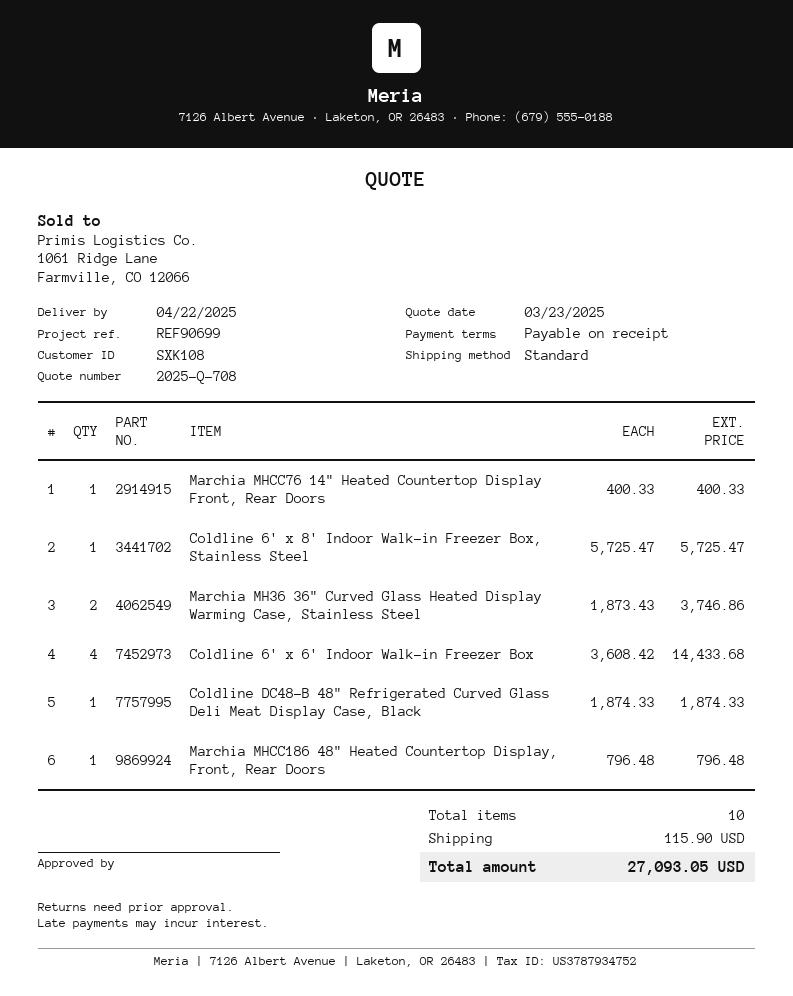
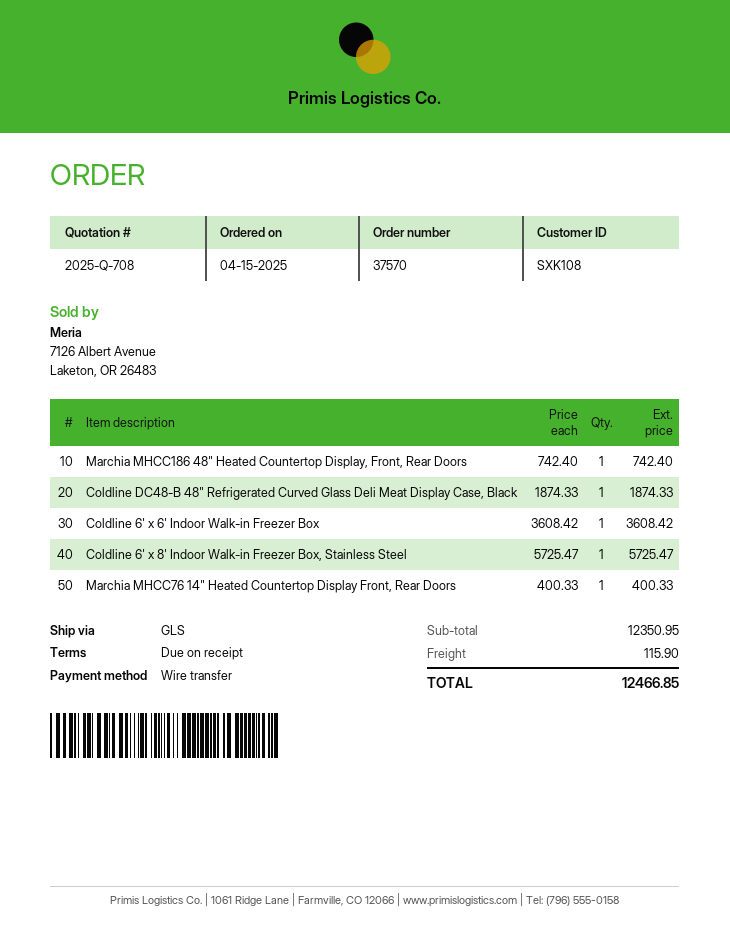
shipping method: standard -> GLS
Marchia MH36 36" Curved Glass Heated Display Warming Case, Stainless Steel: 2 x 1873.43 = 3746.86 -> none
Coldline 6' x 6' Indoor Walk-in Freezer Box: 4 x 3608.42 = 14433.68 -> 1 x 3608.42 = 3608.42
Marchia MHCC186 48" Heated Countertop Display, Front, Rear Doors: 1 x 796.48 = 796.48 -> 1 x 742.40 = 742.40
total: 27093.05 -> 12466.85

